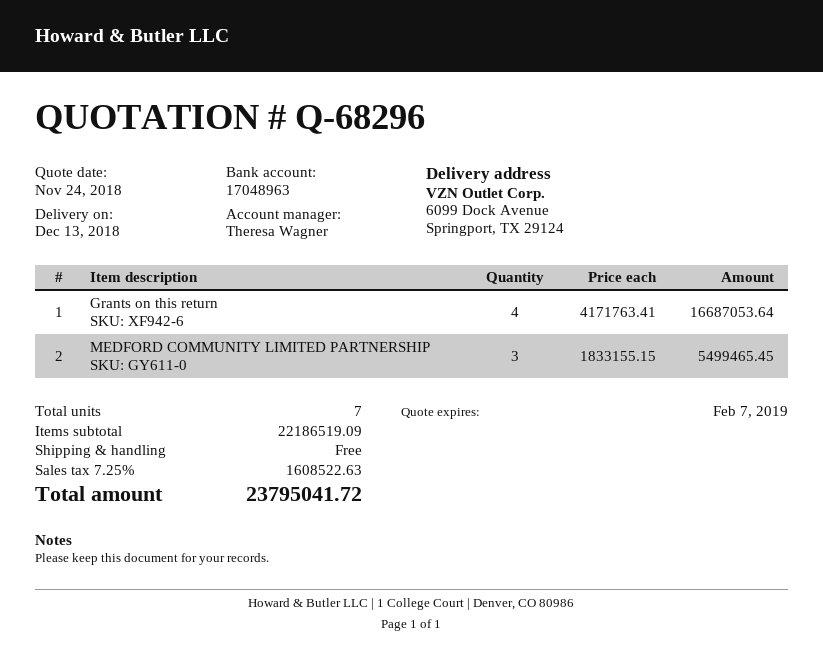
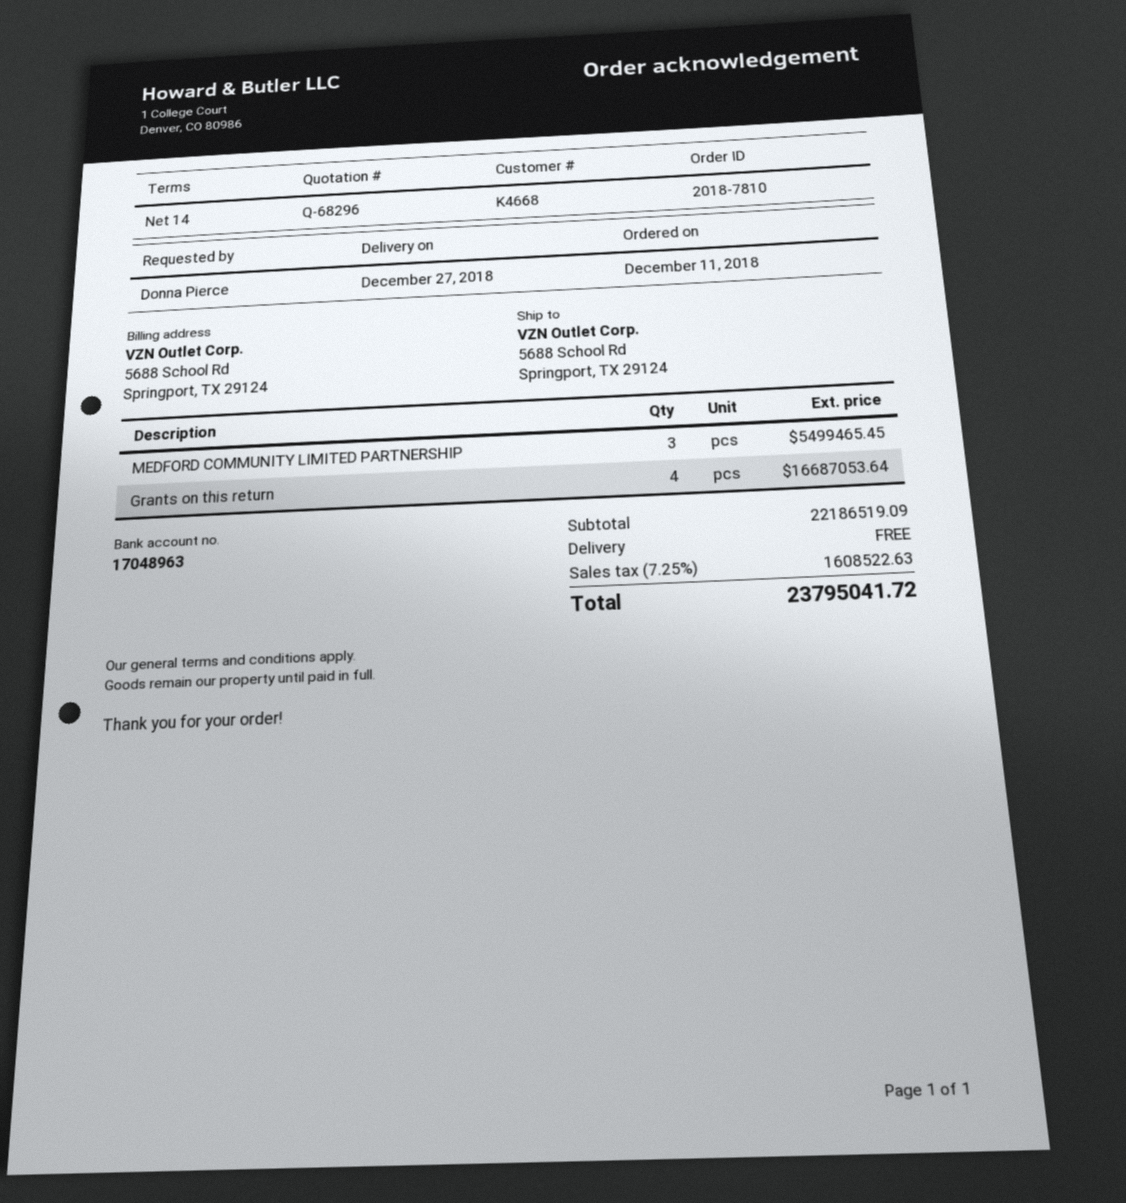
delivery date: 2018-12-13 -> 2018-12-27
ship to: 6099 Dock Avenue, Springport, TX 29124 -> 5688 School Rd, Springport, TX 29124

